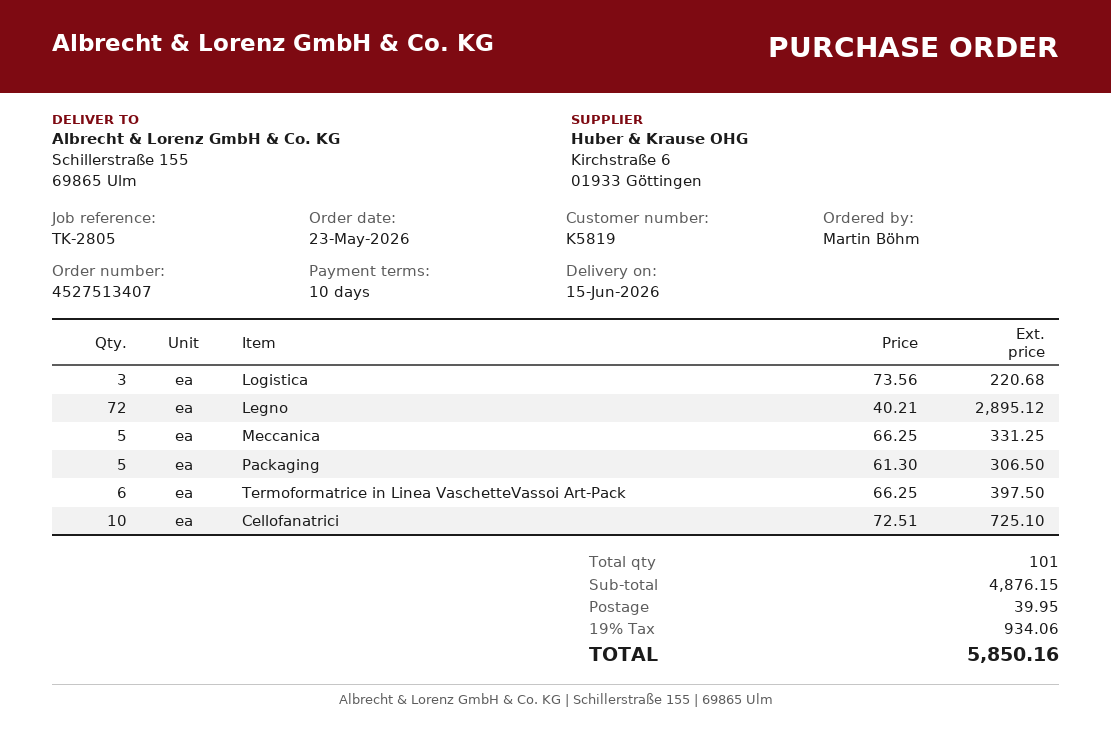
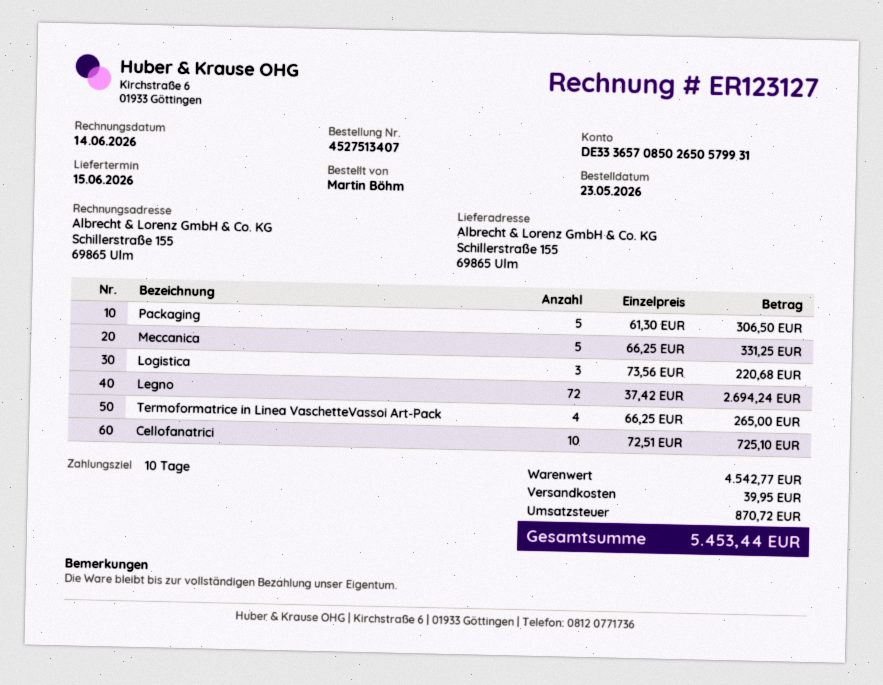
Legno: 72 x 40.21 = 2895.12 -> 72 x 37.42 = 2694.24
Termoformatrice in Linea VaschetteVassoi Art-Pack: 6 x 66.25 = 397.50 -> 4 x 66.25 = 265.00
subtotal: 4876.15 -> 4542.77
tax: 934.06 -> 870.72
total: 5850.16 -> 5453.44

